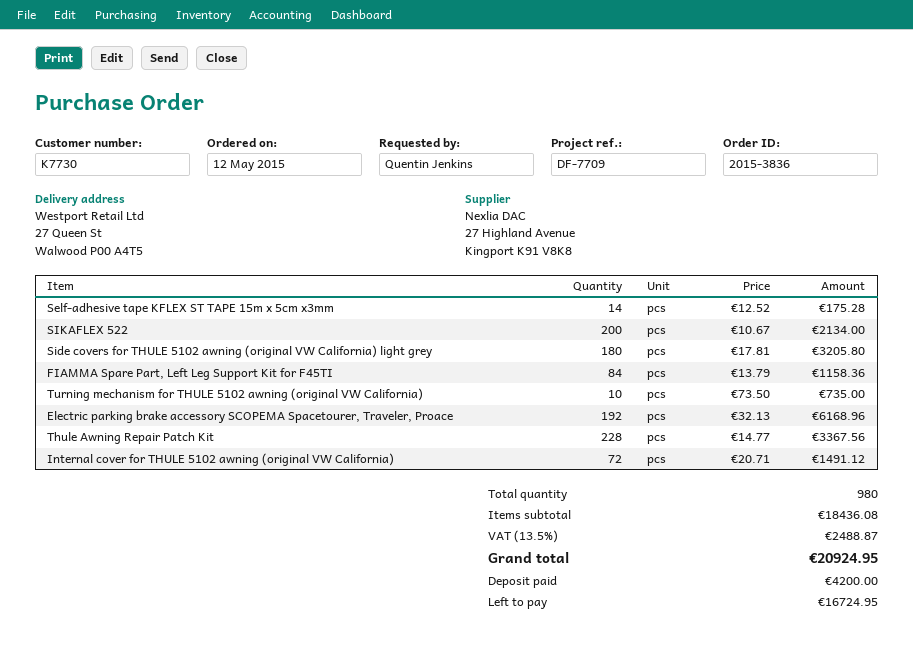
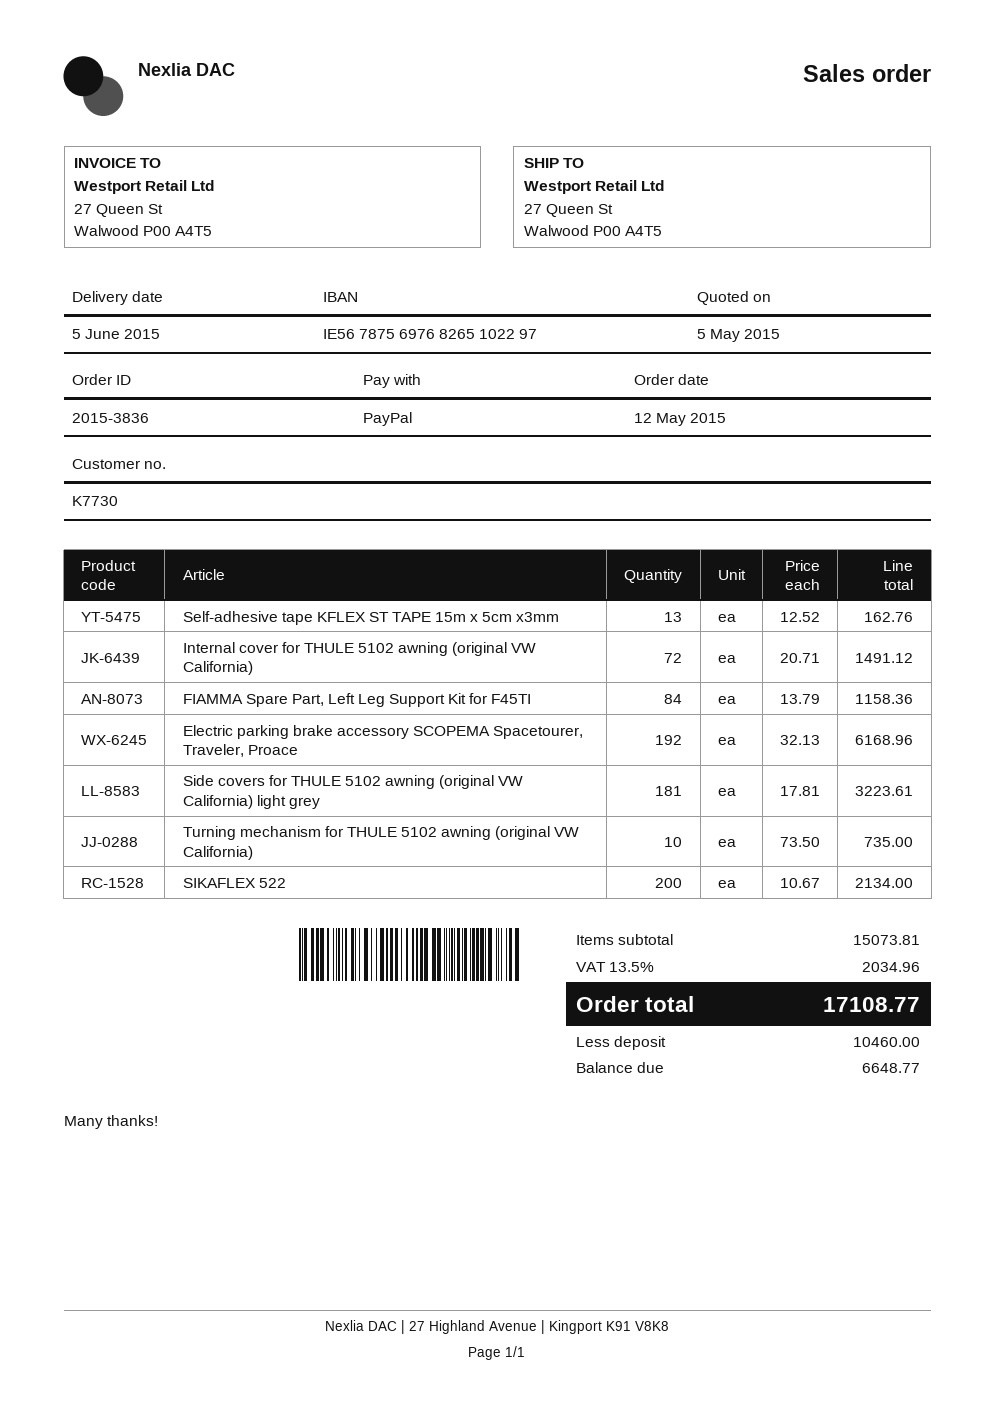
Self-adhesive tape KFLEX ST TAPE 15m x 5cm x3mm: 14 x 12.52 = 175.28 -> 13 x 12.52 = 162.76
Side covers for THULE 5102 awning (original VW California) light grey: 180 x 17.81 = 3205.80 -> 181 x 17.81 = 3223.61
Thule Awning Repair Patch Kit: 228 x 14.77 = 3367.56 -> none
subtotal: 18436.08 -> 15073.81
tax: 13.5% = 2488.87 -> 13.5% = 2034.96
total: 20924.95 -> 17108.77
deposit: 4200.00 -> 10460.00
balance: 16724.95 -> 6648.77

